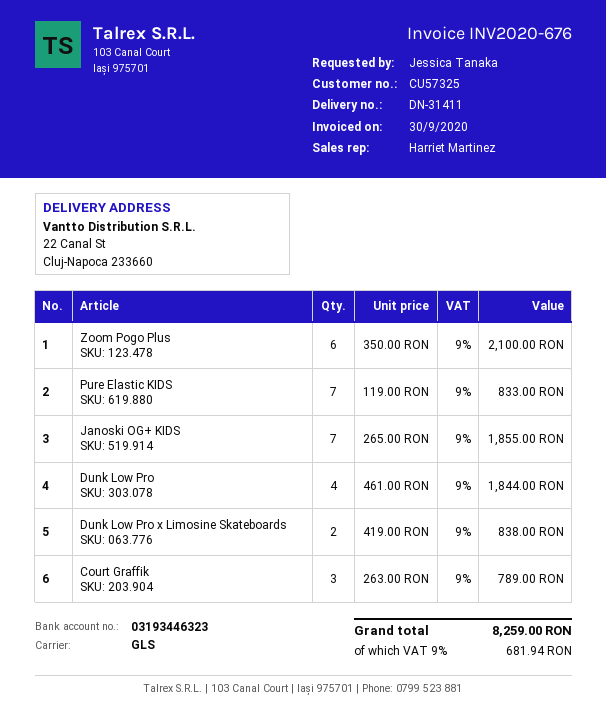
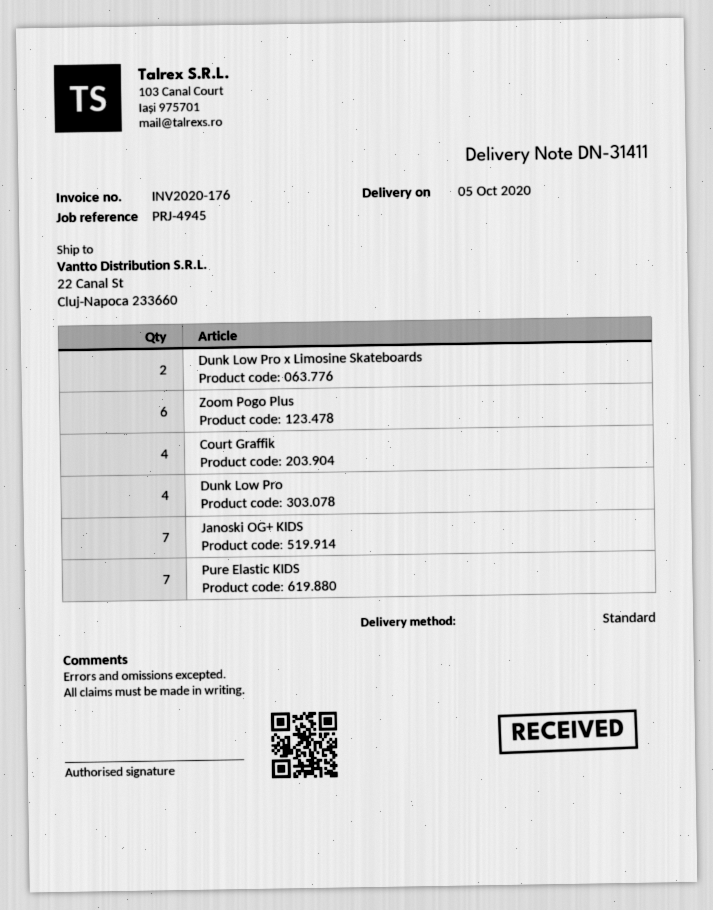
invoice number: INV2020-676 -> INV2020-176
shipping method: GLS -> standard
Court Graffik: 3 -> 4

